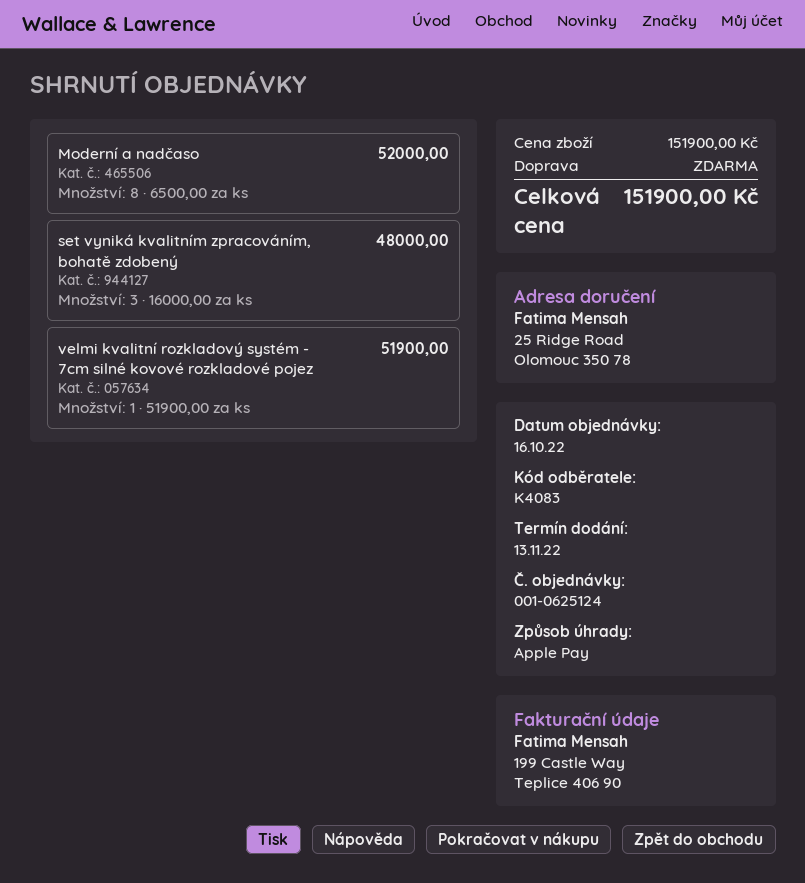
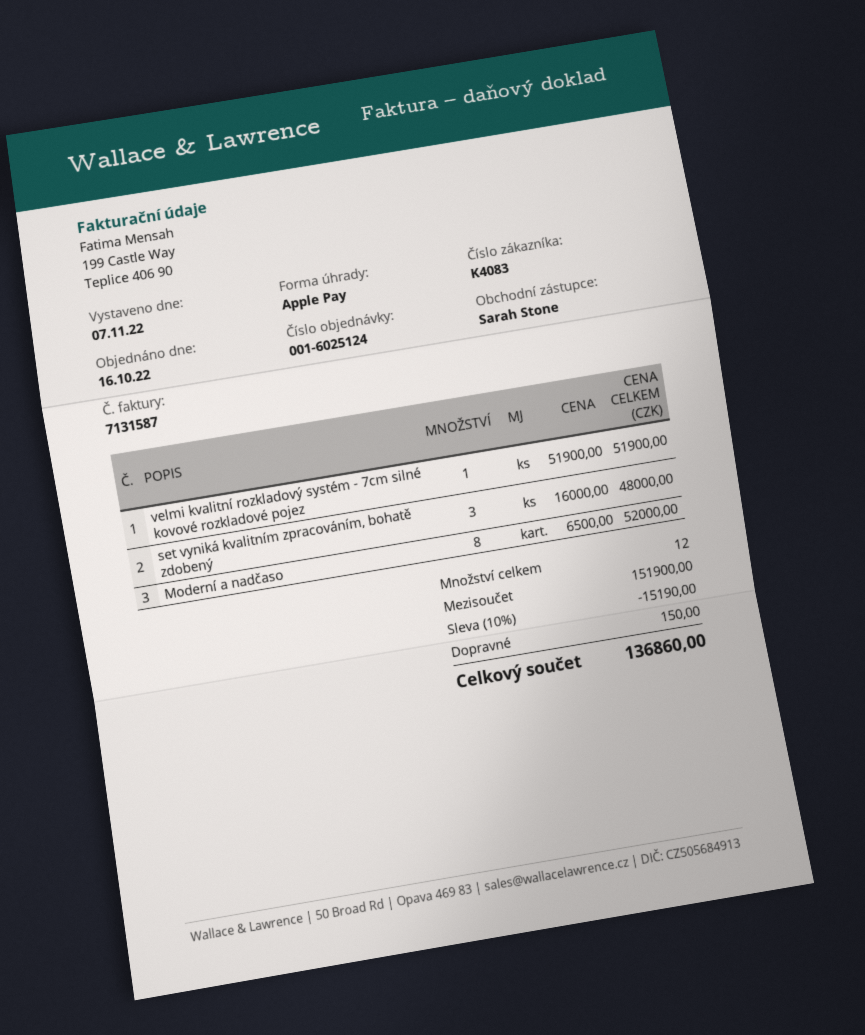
order number: 001-0625124 -> 001-6025124
discount: none -> 10% = 15190.00
shipping: 0.00 -> 150.00
total: 151900.00 -> 136860.00

